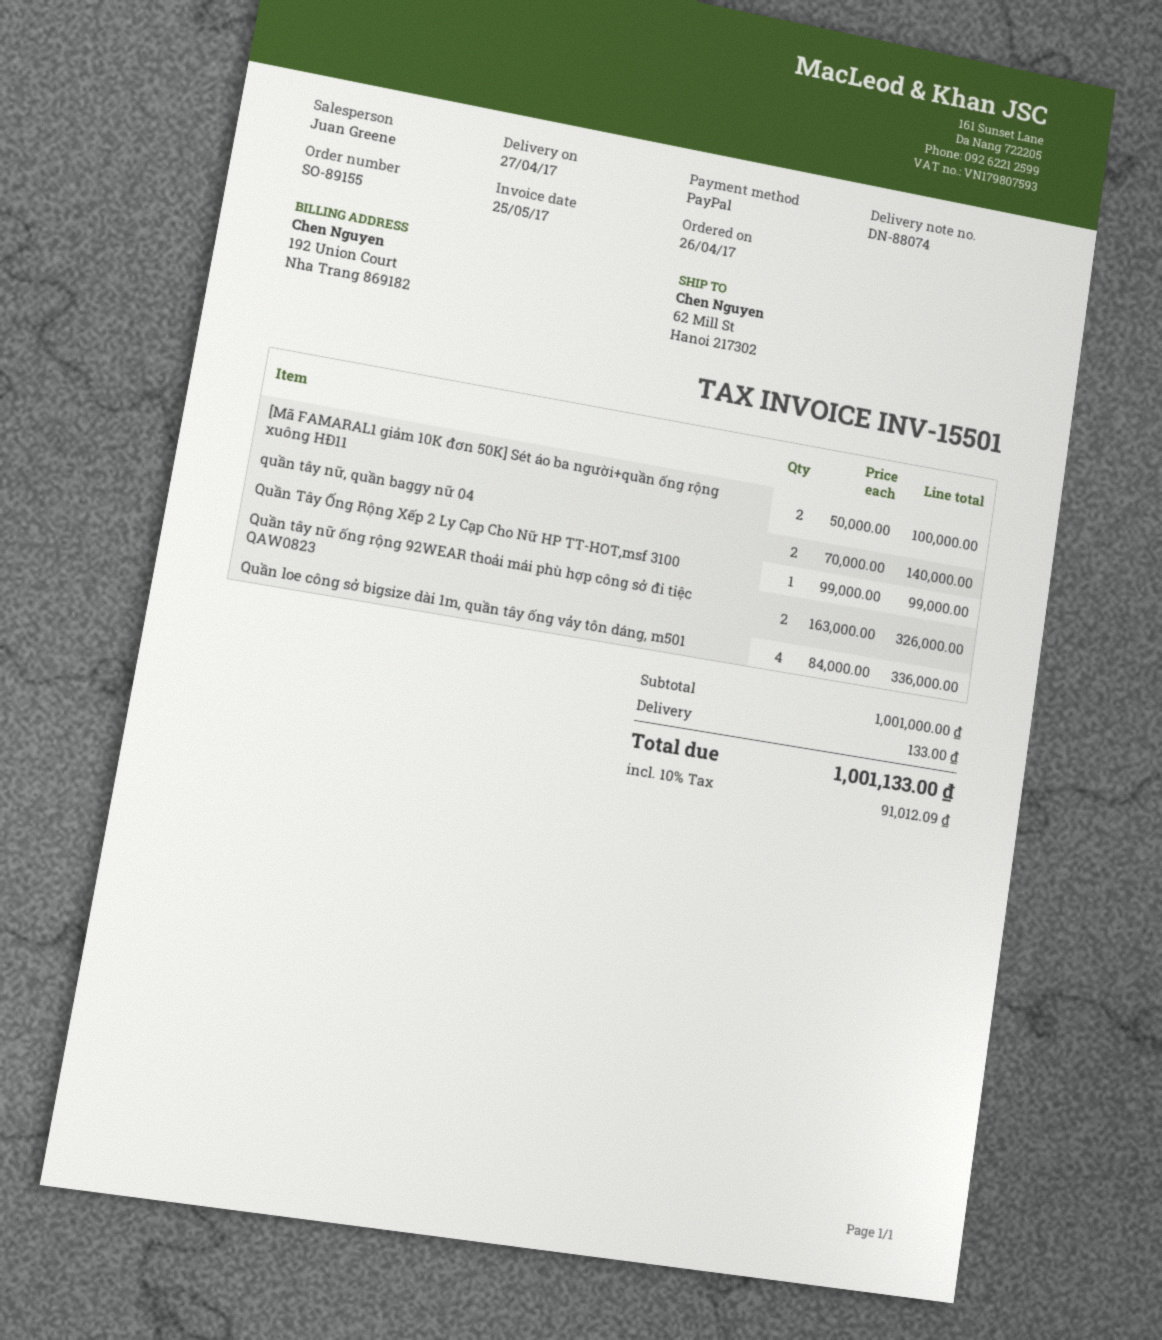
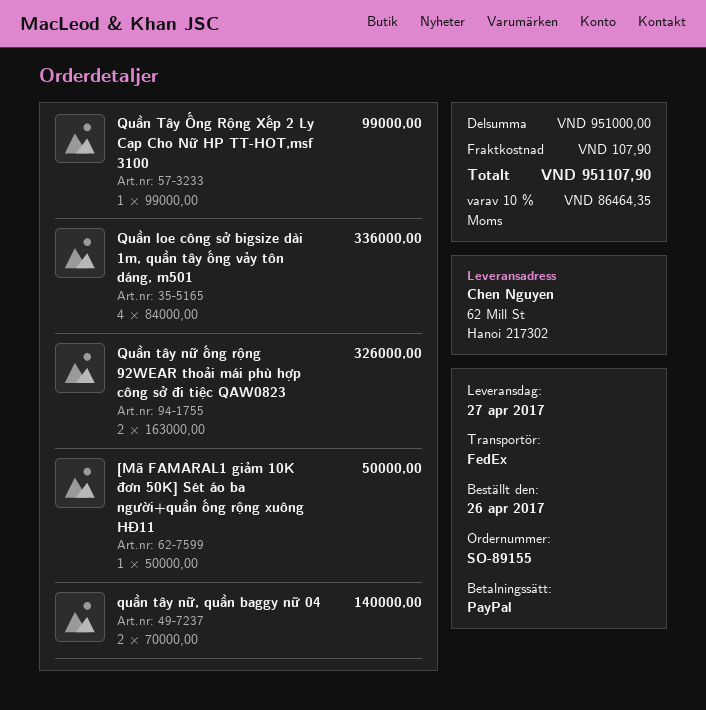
[Mã FAMARAL1 giảm 10K đơn 50K] Sét áo ba người+quần ống rộng xuông HĐ11: 2 x 50000.00 = 100000.00 -> 1 x 50000.00 = 50000.00
subtotal: 1001000.00 -> 951000.00
shipping: 133.00 -> 107.90
tax: 10% = 91012.09 -> 10% = 86464.35
total: 1001133.00 -> 951107.90

